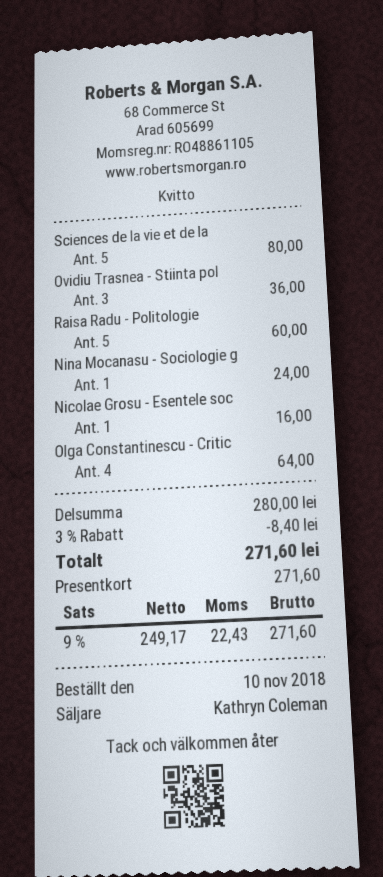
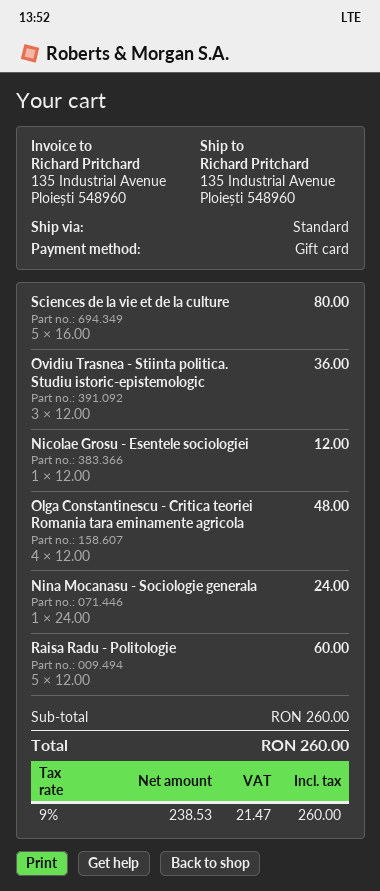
Nicolae Grosu - Esentele soc: 1 for 16.00 -> 1 for 12.00
Olga Constantinescu - Critic: 4 for 64.00 -> 4 for 48.00
subtotal: 280.00 -> 260.00
discount: 3% = 8.40 -> none
net: 249.17 -> 238.53
tax: 9% = 22.43 -> 9% = 21.47
total: 271.60 -> 260.00

